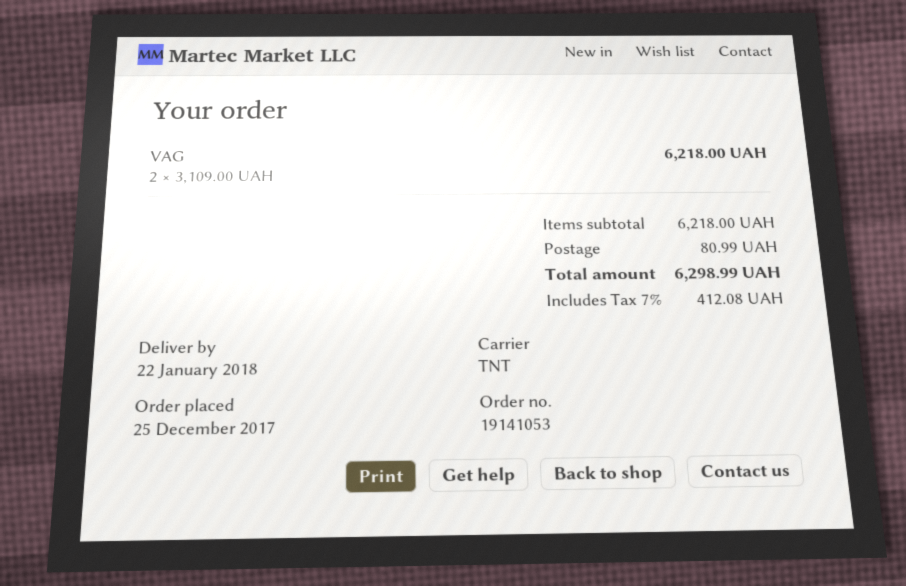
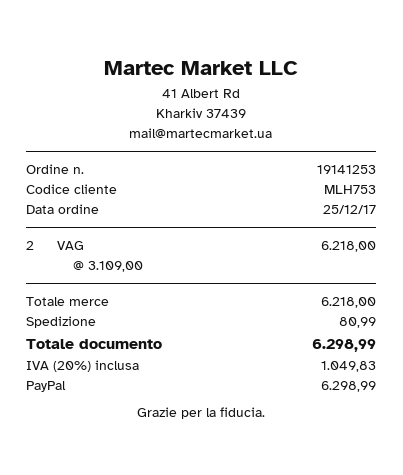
order number: 19141053 -> 19141253
tax: 7% = 412.08 -> 20% = 1049.83

